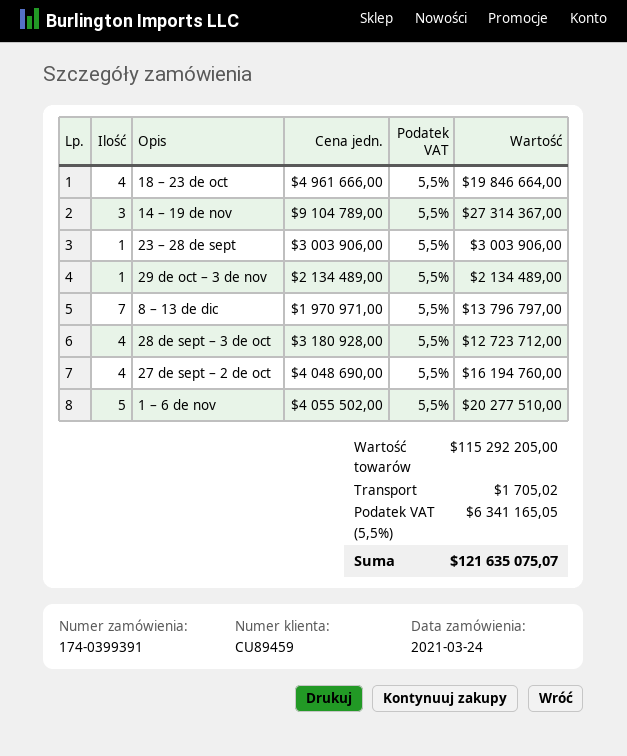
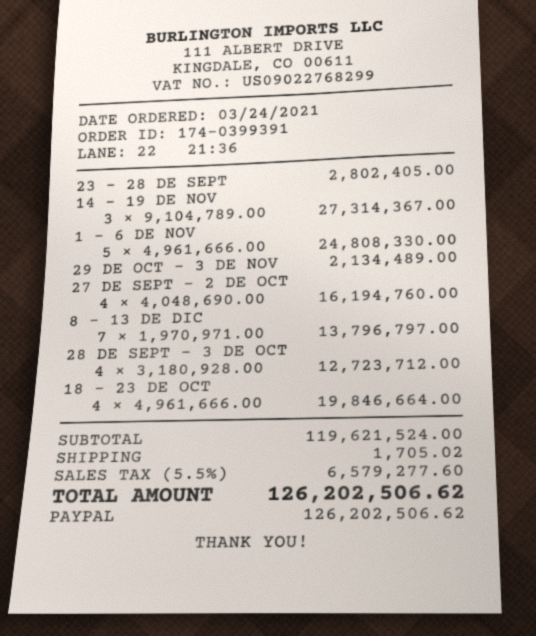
23 – 28 de sept: 1 x 3003906.00 = 3003906.00 -> 1 x 2802405.00 = 2802405.00
1 – 6 de nov: 5 x 4055502.00 = 20277510.00 -> 5 x 4961666.00 = 24808330.00
subtotal: 115292205.00 -> 119621524.00
tax: 5.5% = 6341165.05 -> 5.5% = 6579277.60
total: 121635075.07 -> 126202506.62

